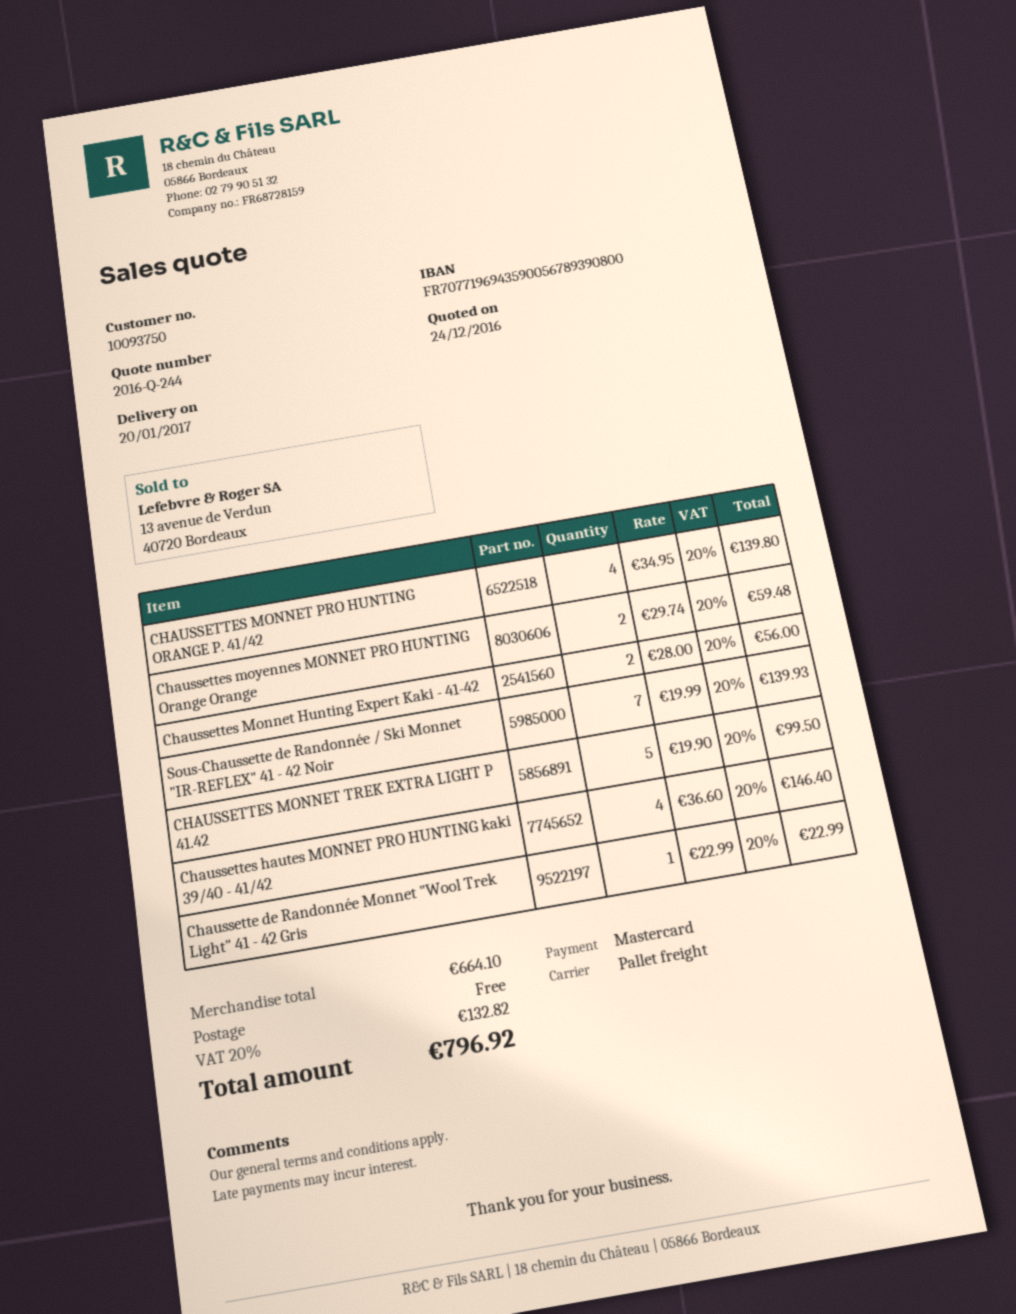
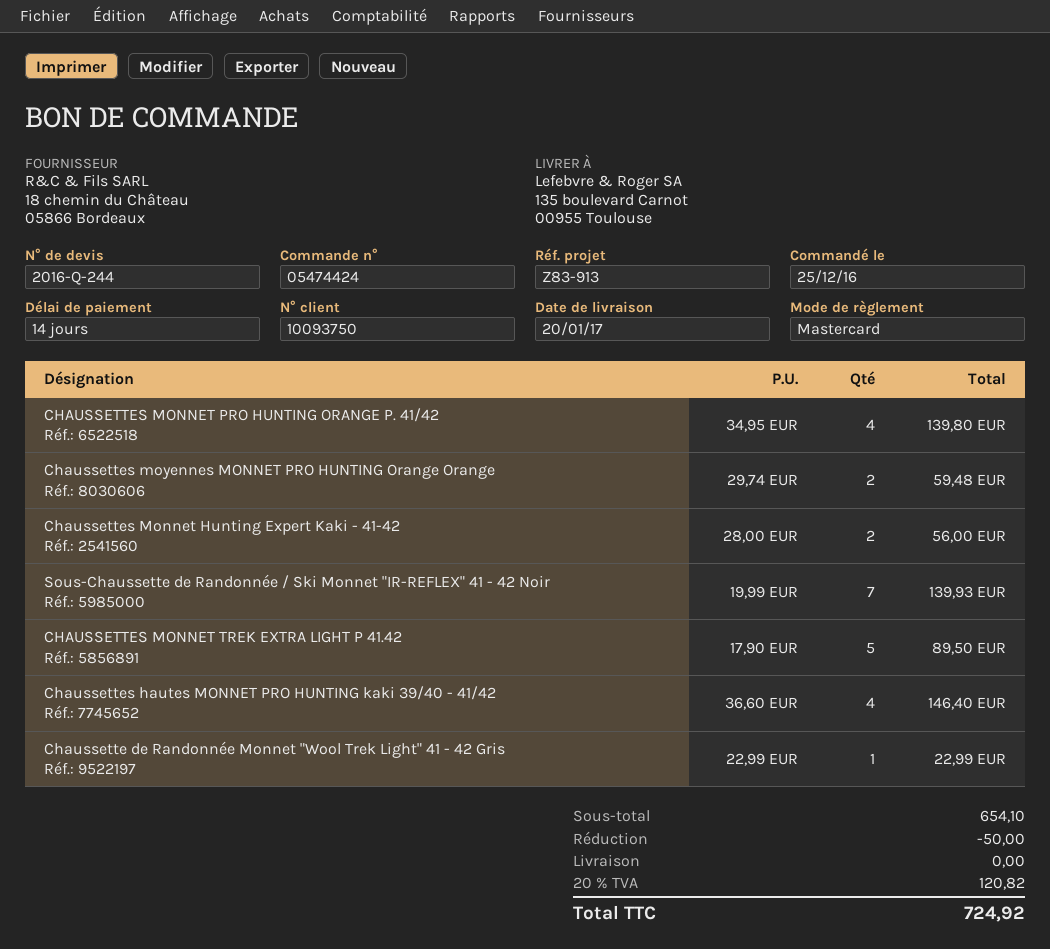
CHAUSSETTES MONNET TREK EXTRA LIGHT P 41.42: 5 x 19.90 = 99.50 -> 5 x 17.90 = 89.50
subtotal: 664.10 -> 654.10
discount: none -> 50.00
tax: 20% = 132.82 -> 20% = 120.82
total: 796.92 -> 724.92

